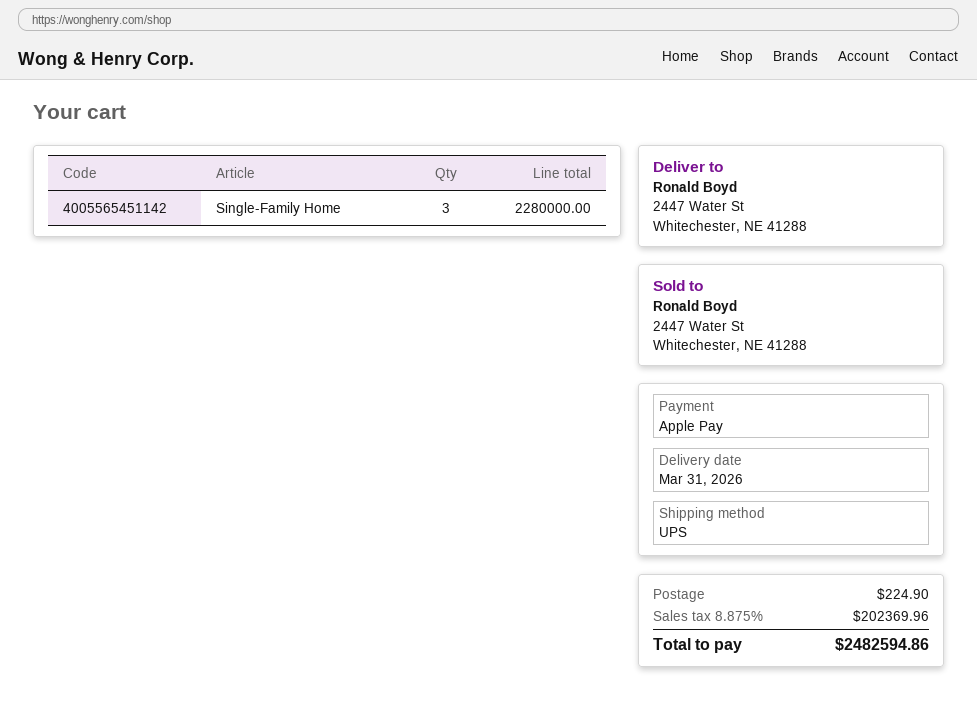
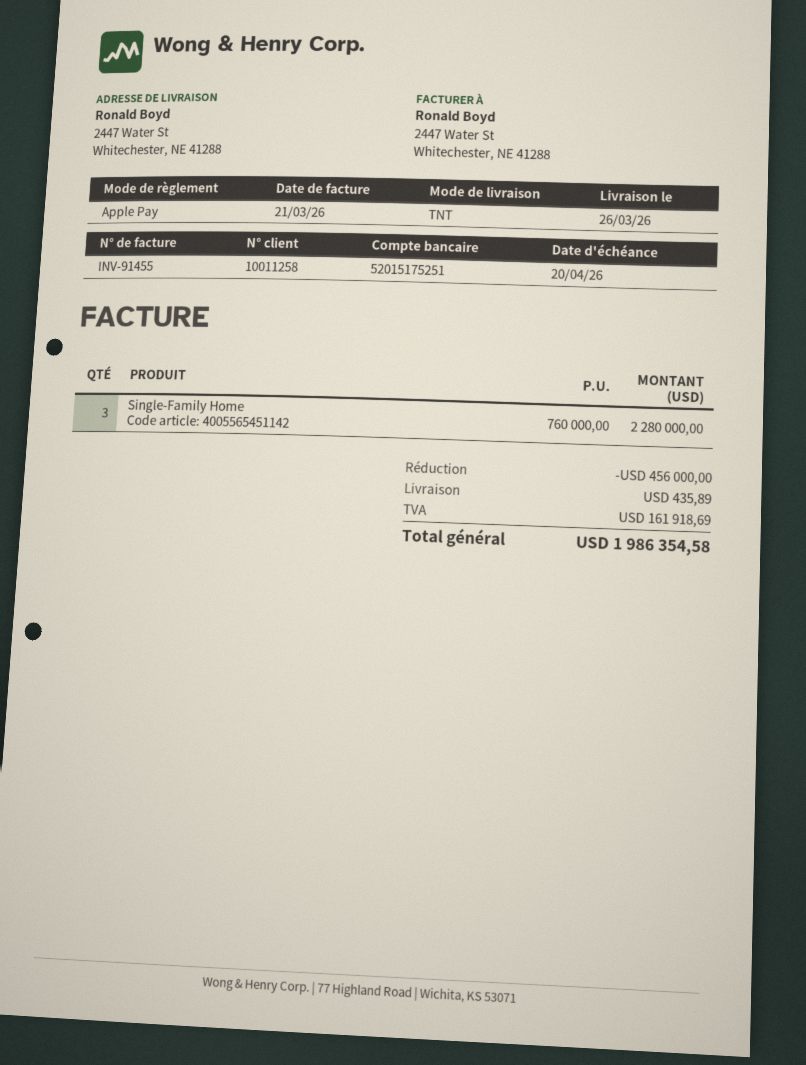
delivery date: 2026-03-31 -> 2026-03-26
shipping method: UPS -> TNT
discount: none -> 456000.00
shipping: 224.90 -> 435.89
tax: 202369.96 -> 161918.69
total: 2482594.86 -> 1986354.58

